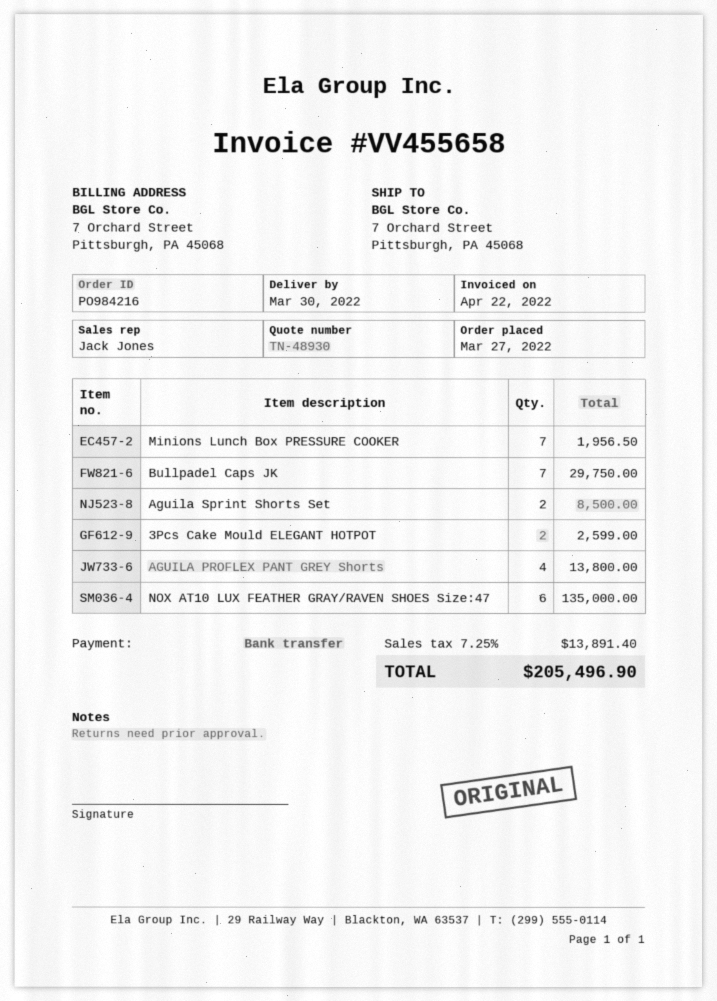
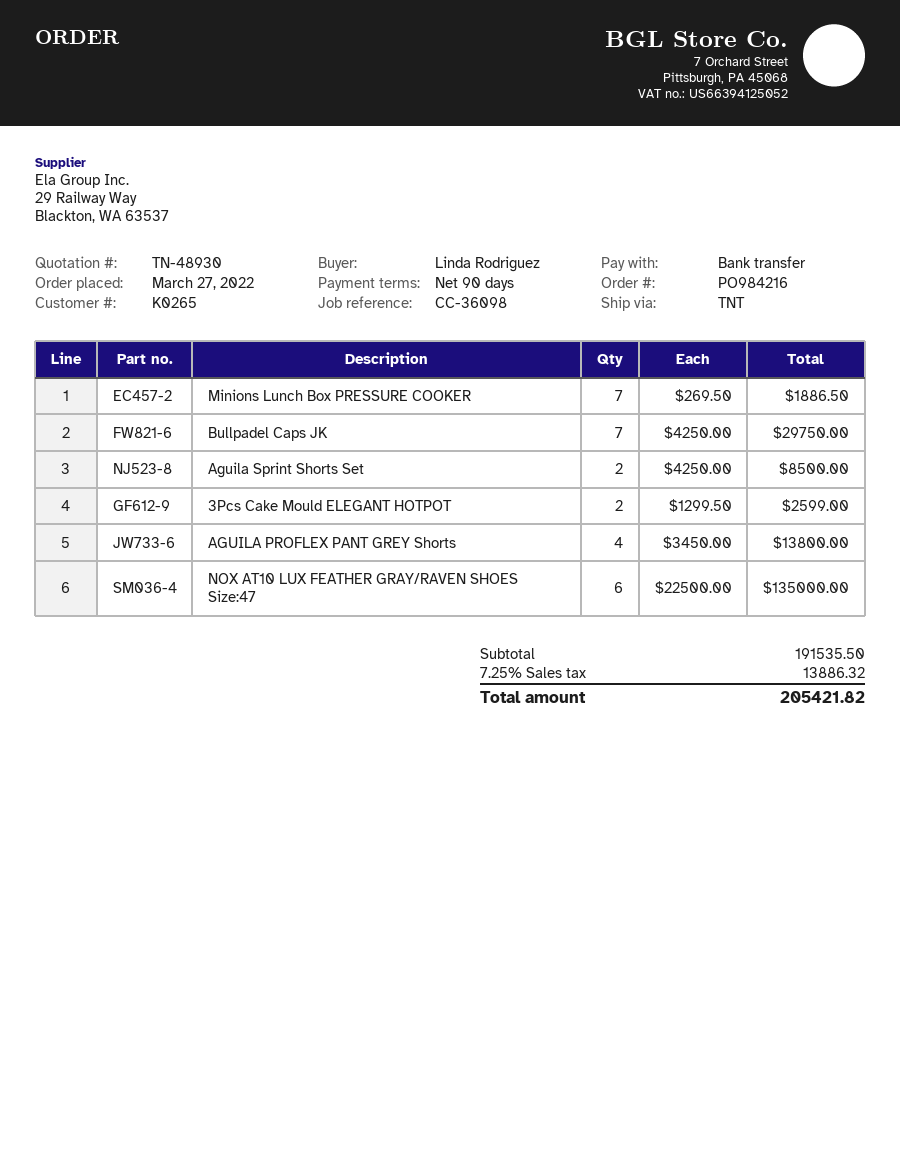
Minions Lunch Box PRESSURE COOKER: 7 for 1956.50 -> 7 for 1886.50
tax: 7.25% = 13891.40 -> 7.25% = 13886.32
total: 205496.90 -> 205421.82

